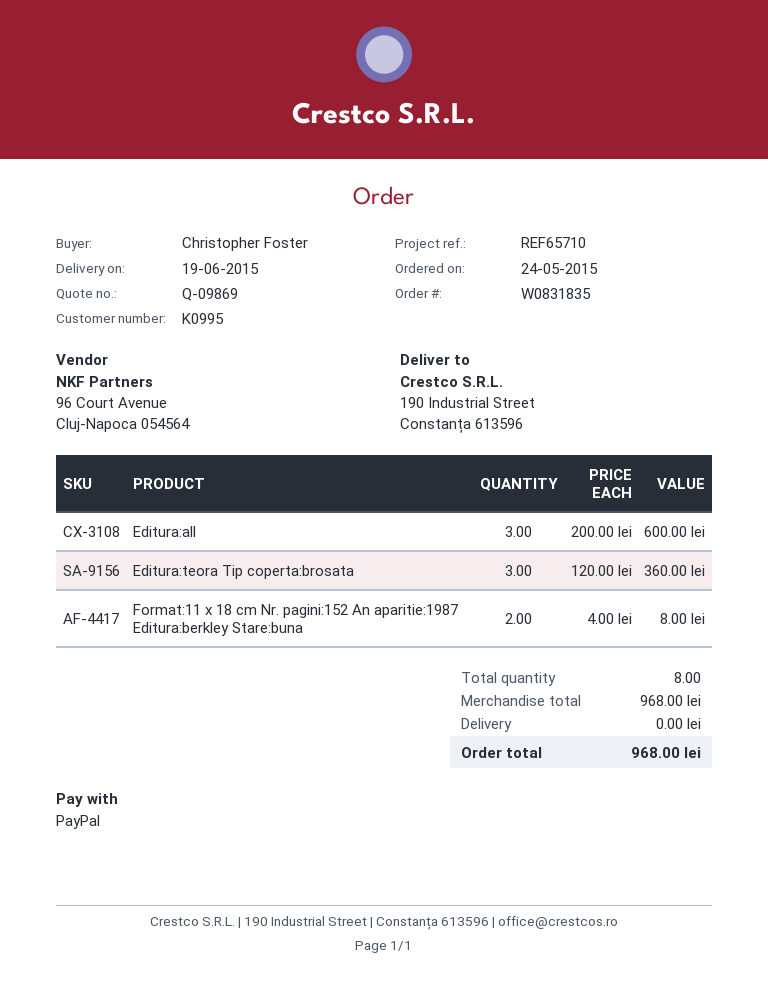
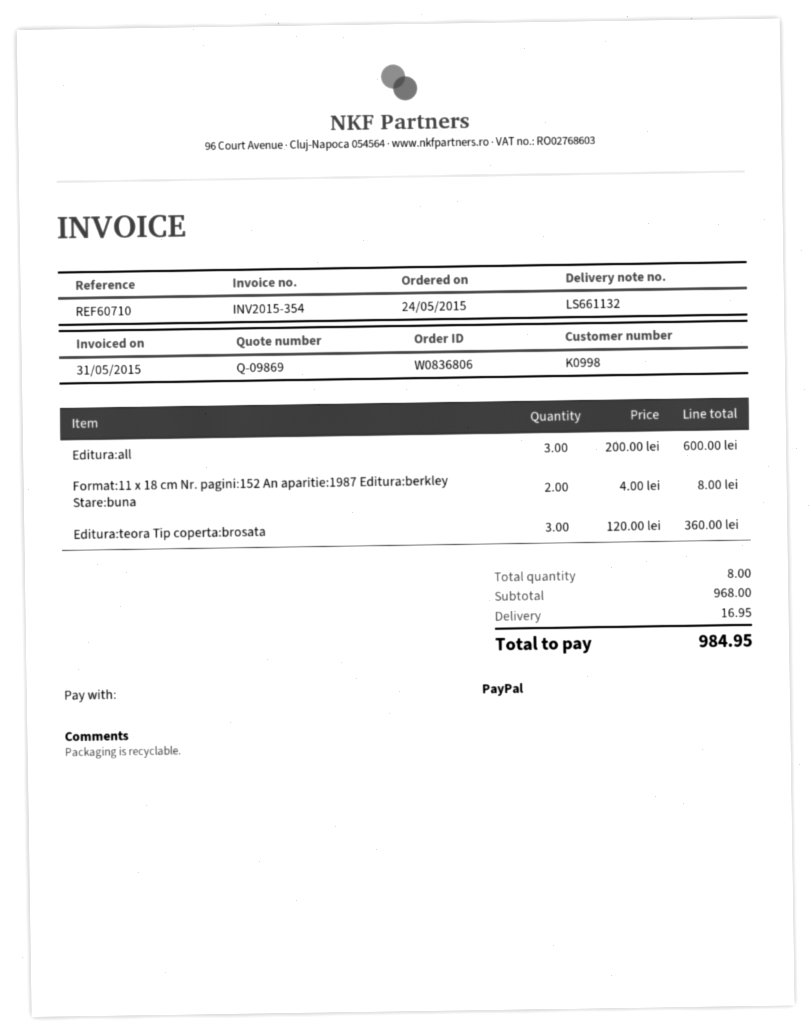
order number: W0831835 -> W0836806
customer number: K0995 -> K0998
reference: REF65710 -> REF60710
shipping: 0.00 -> 16.95
total: 968.00 -> 984.95

